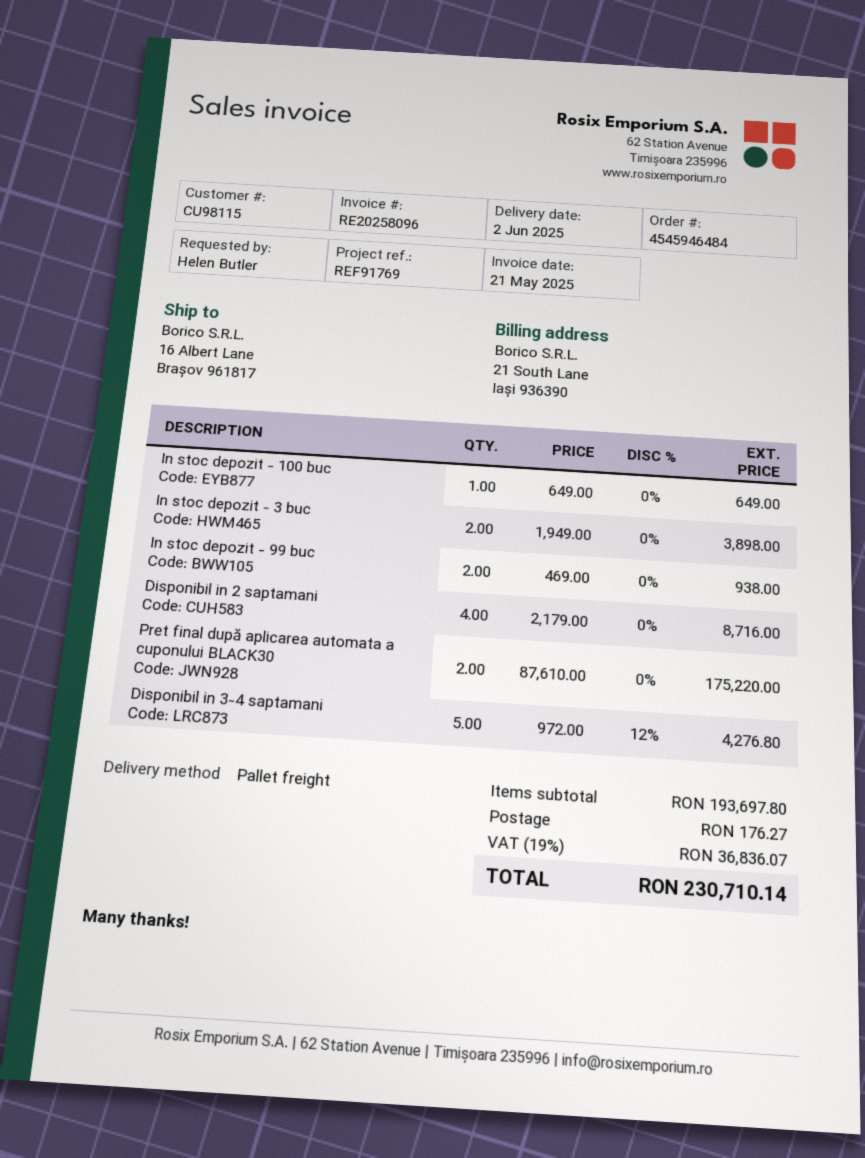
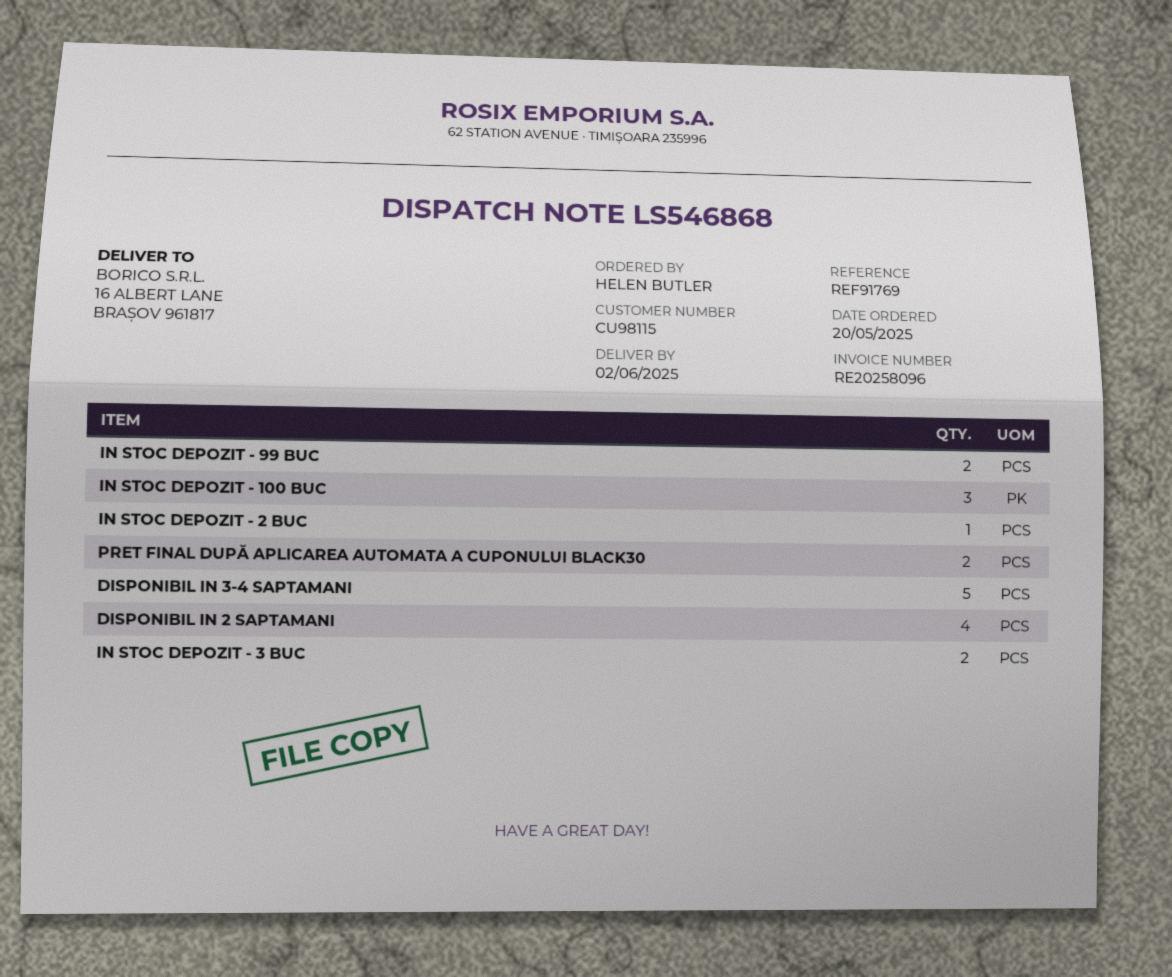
In stoc depozit - 100 buc: 1 -> 3
IN STOC DEPOZIT - 2 BUC: none -> 1

